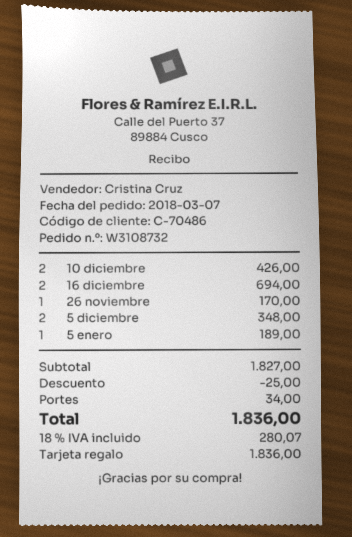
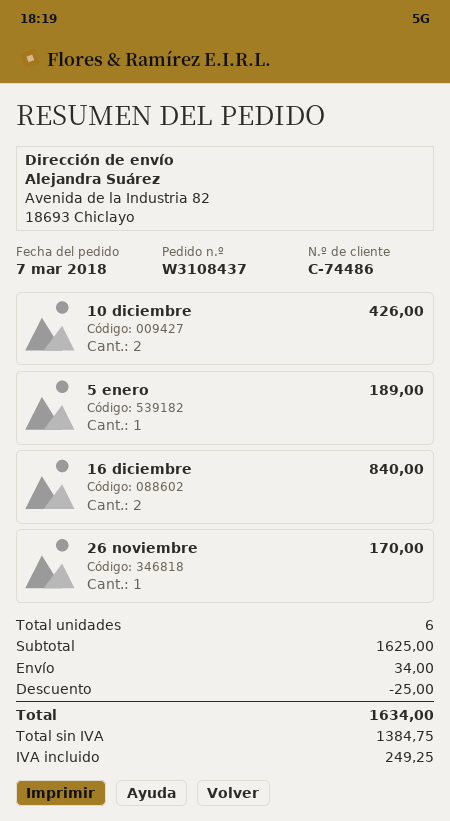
order number: W3108732 -> W3108437
customer number: C-70486 -> C-74486
16 diciembre: 2 for 694.00 -> 2 for 840.00
5 diciembre: 2 for 348.00 -> none
subtotal: 1827.00 -> 1625.00
tax: 280.07 -> 249.25
total: 1836.00 -> 1634.00

